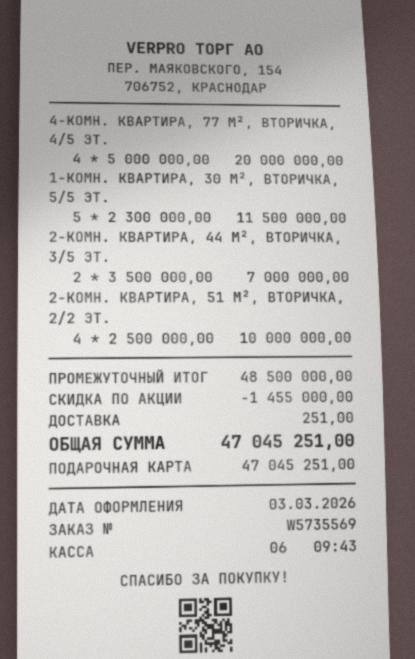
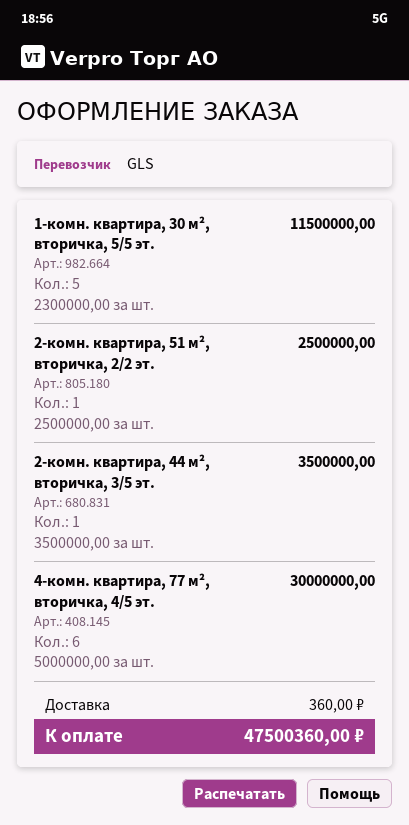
4-КОМН. КВАРТИРА, 77 М², ВТОРИЧКА, 4/5 ЭТ.: 4 x 5000000.00 = 20000000.00 -> 6 x 5000000.00 = 30000000.00
2-КОМН. КВАРТИРА, 44 М², ВТОРИЧКА, 3/5 ЭТ.: 2 x 3500000.00 = 7000000.00 -> 1 x 3500000.00 = 3500000.00
2-КОМН. КВАРТИРА, 51 М², ВТОРИЧКА, 2/2 ЭТ.: 4 x 2500000.00 = 10000000.00 -> 1 x 2500000.00 = 2500000.00
discount: 1455000.00 -> none
shipping: 251.00 -> 360.00
total: 47045251.00 -> 47500360.00

